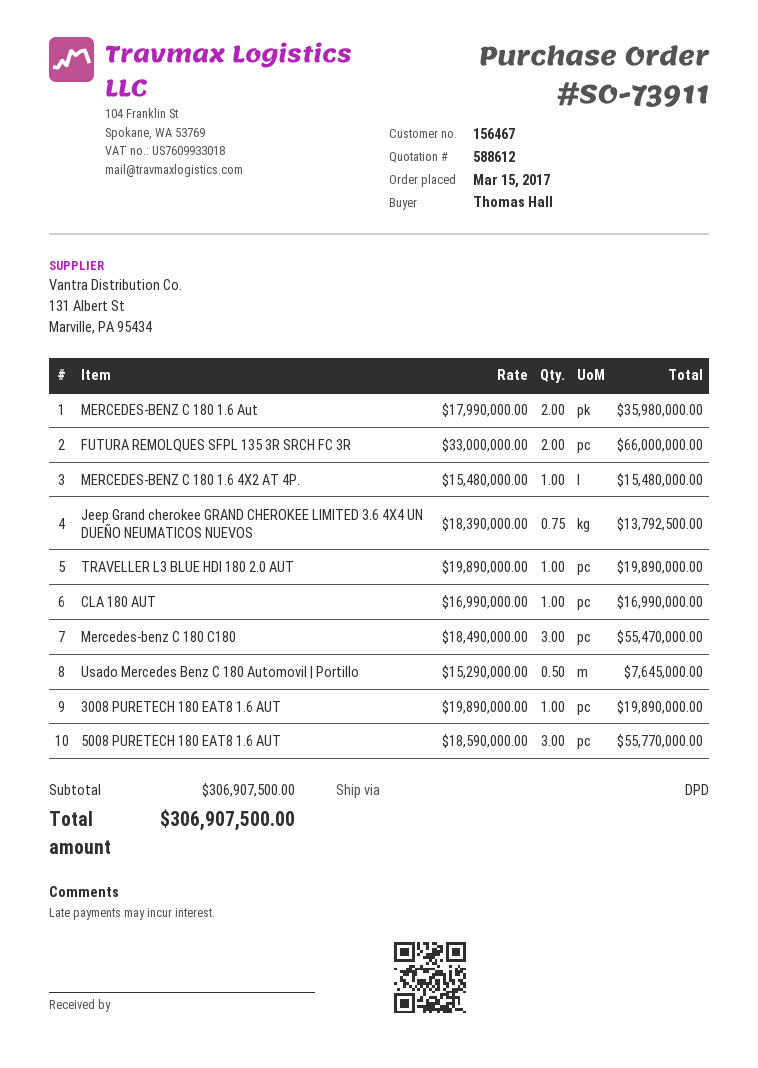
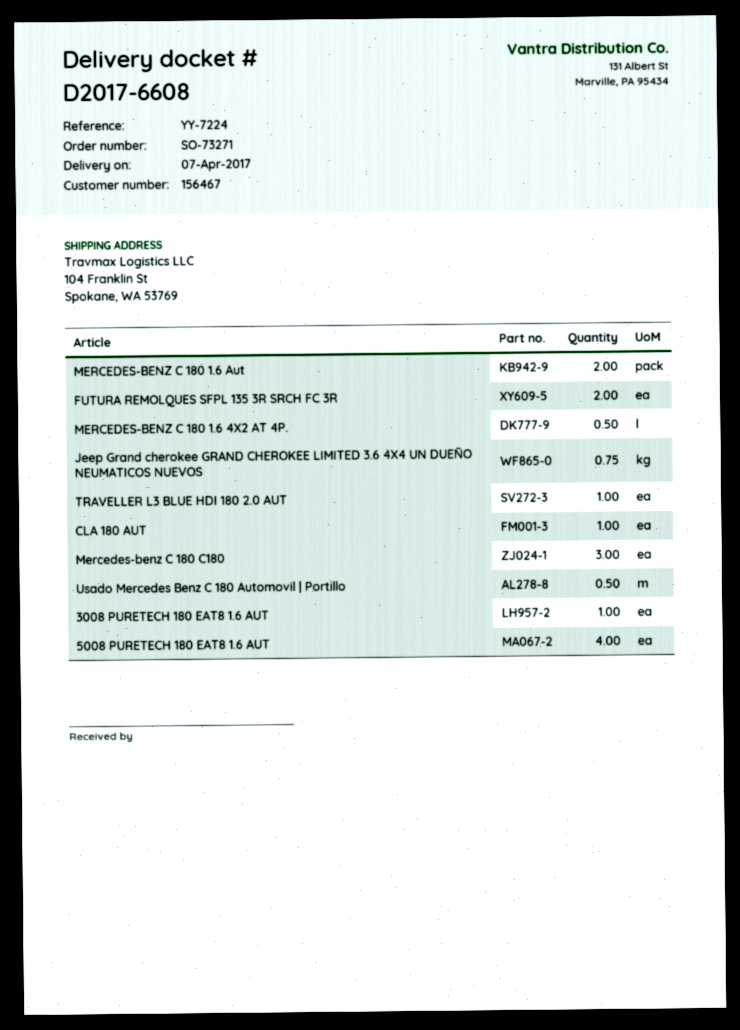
order number: SO-73911 -> SO-73271
MERCEDES-BENZ C 180 1.6 4X2 AT 4P.: 1 -> 0.5
5008 PURETECH 180 EAT8 1.6 AUT: 3 -> 4

